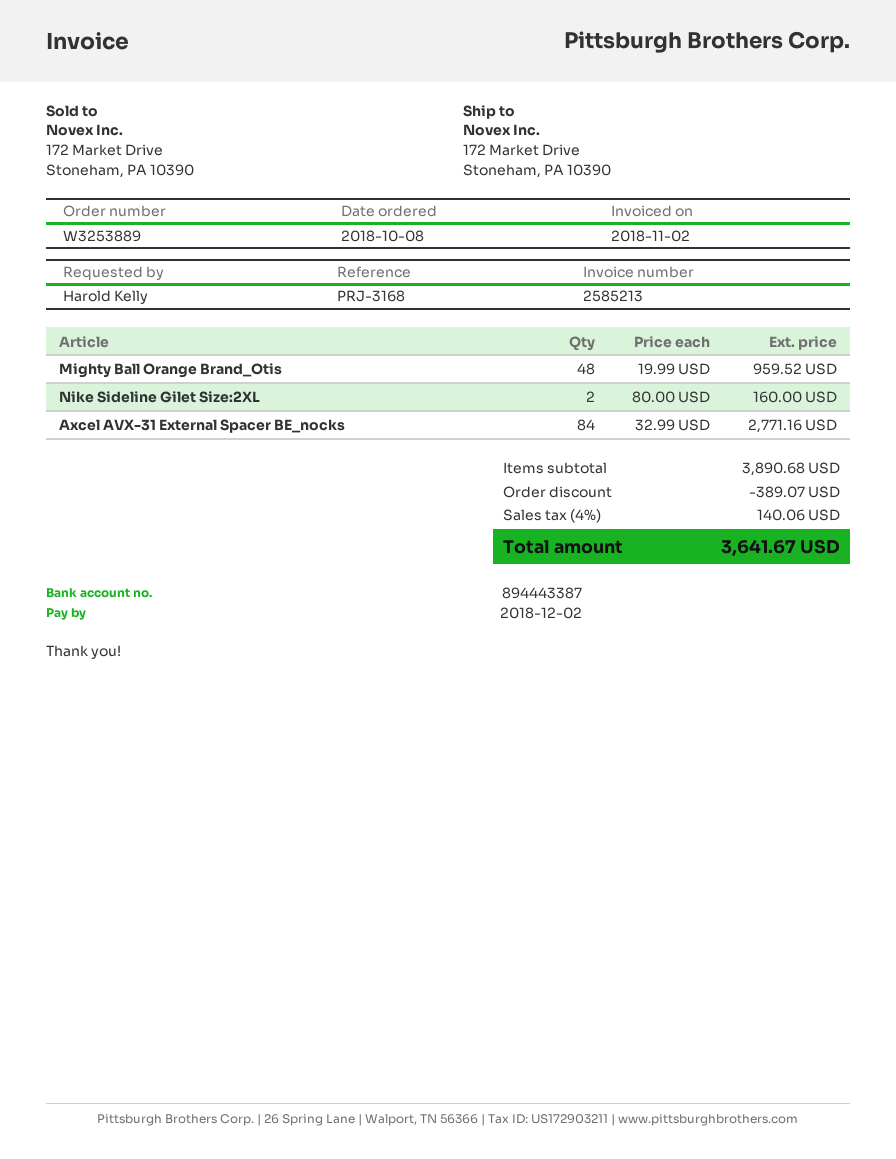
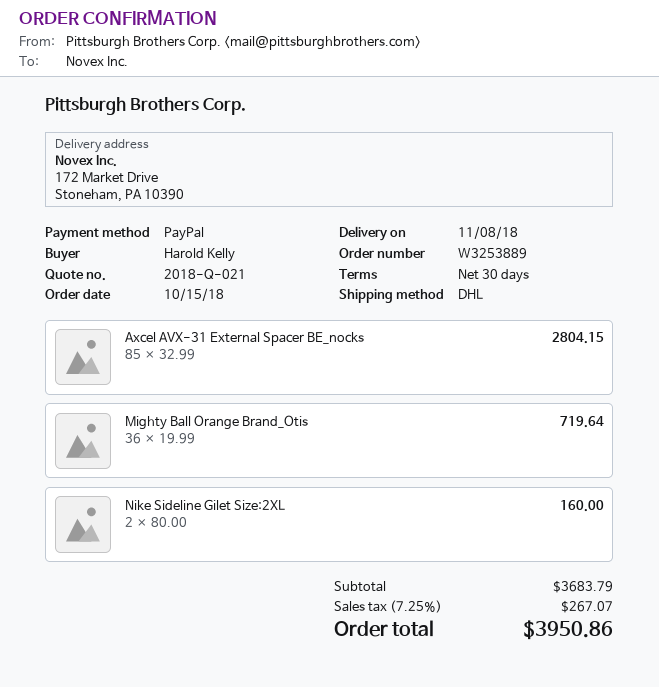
order date: 2018-10-08 -> 2018-10-15
Mighty Ball Orange Brand_Otis: 48 x 19.99 = 959.52 -> 36 x 19.99 = 719.64
Axcel AVX-31 External Spacer BE_nocks: 84 x 32.99 = 2771.16 -> 85 x 32.99 = 2804.15
subtotal: 3890.68 -> 3683.79
discount: 389.07 -> none
tax: 4% = 140.06 -> 7.25% = 267.07
total: 3641.67 -> 3950.86

